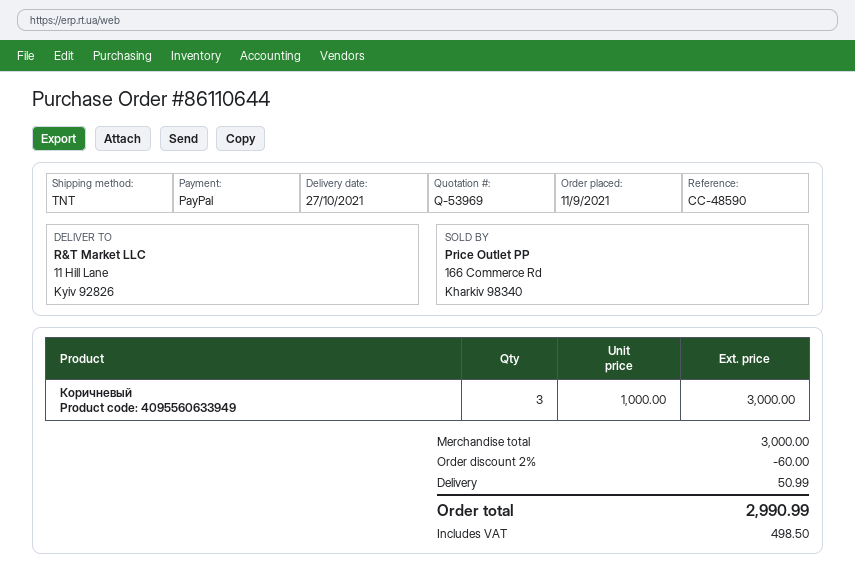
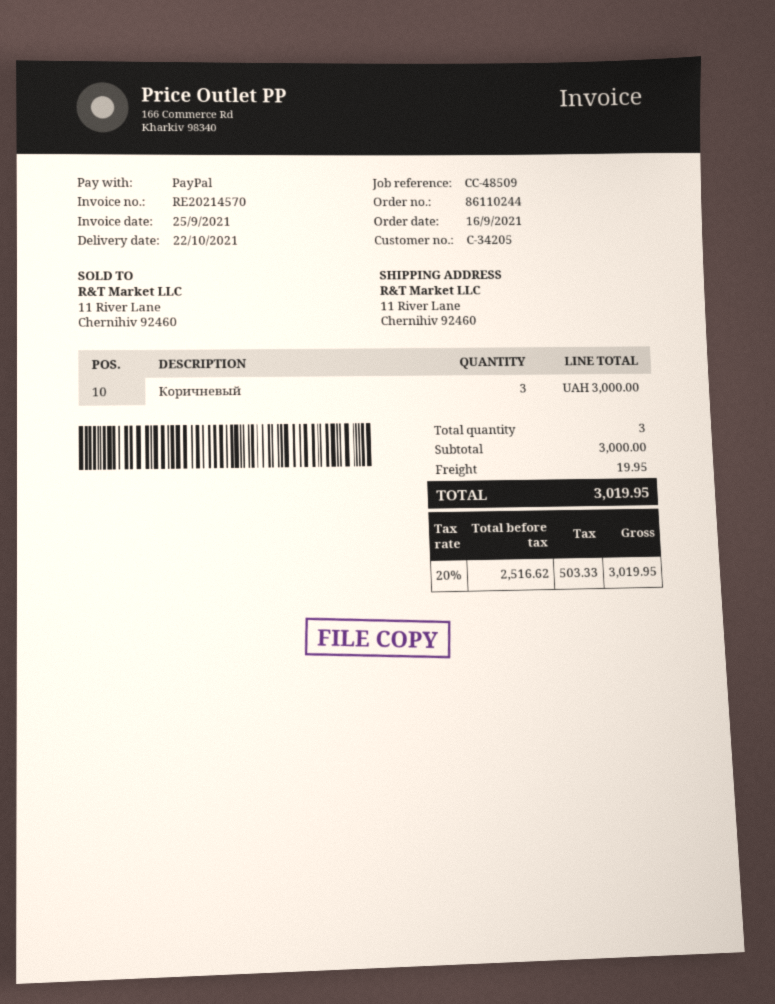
order number: 86110644 -> 86110244
order date: 2021-09-11 -> 2021-09-16
delivery date: 2021-10-27 -> 2021-10-22
reference: CC-48590 -> CC-48509
ship to: 11 Hill Lane, Kyiv 92826 -> 11 River Lane, Chernihiv 92460
discount: 2% = 60.00 -> none
shipping: 50.99 -> 19.95
tax: 498.50 -> 503.33
total: 2990.99 -> 3019.95

